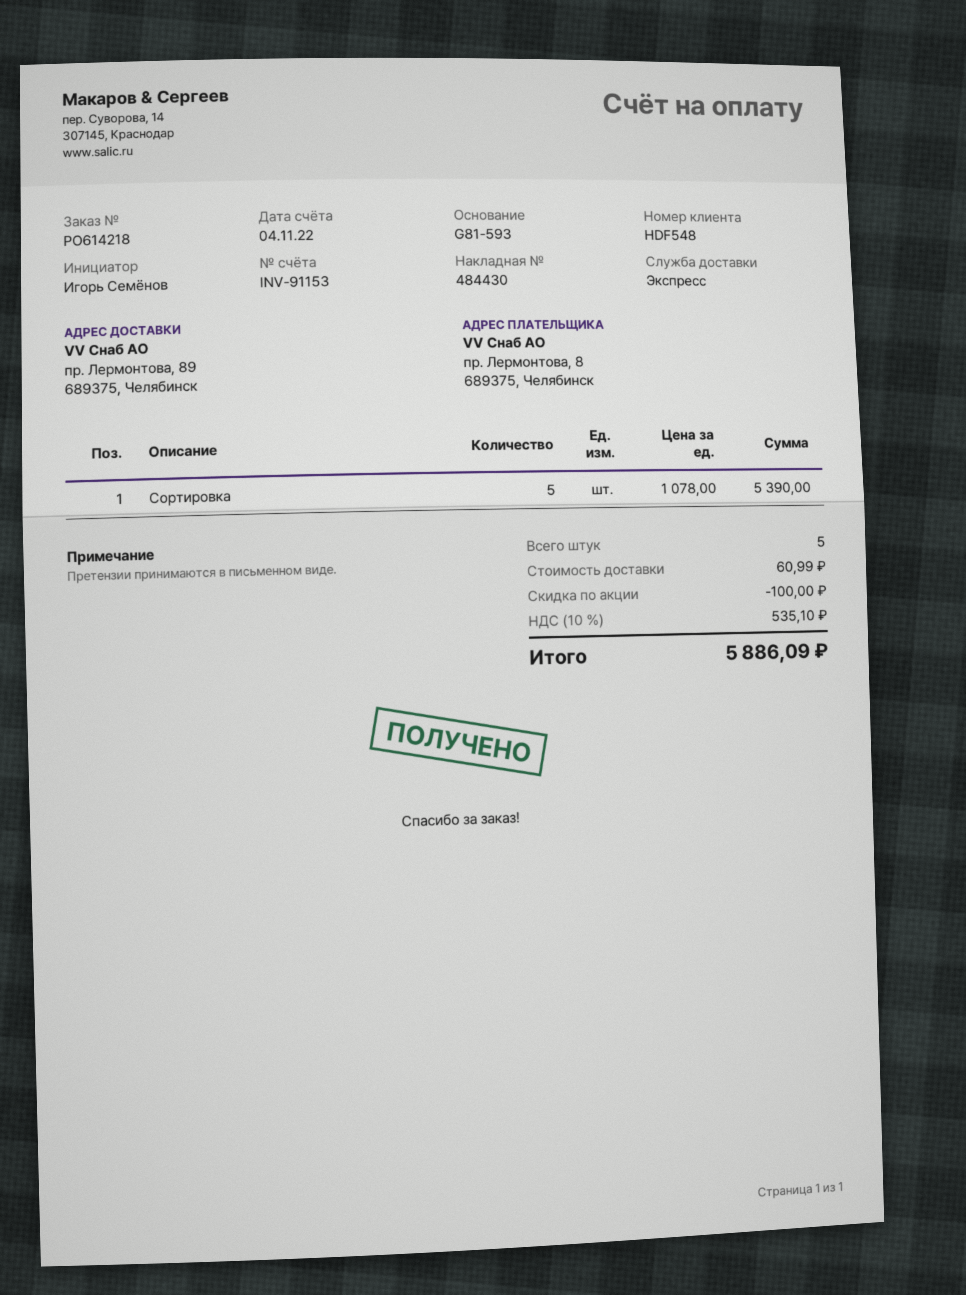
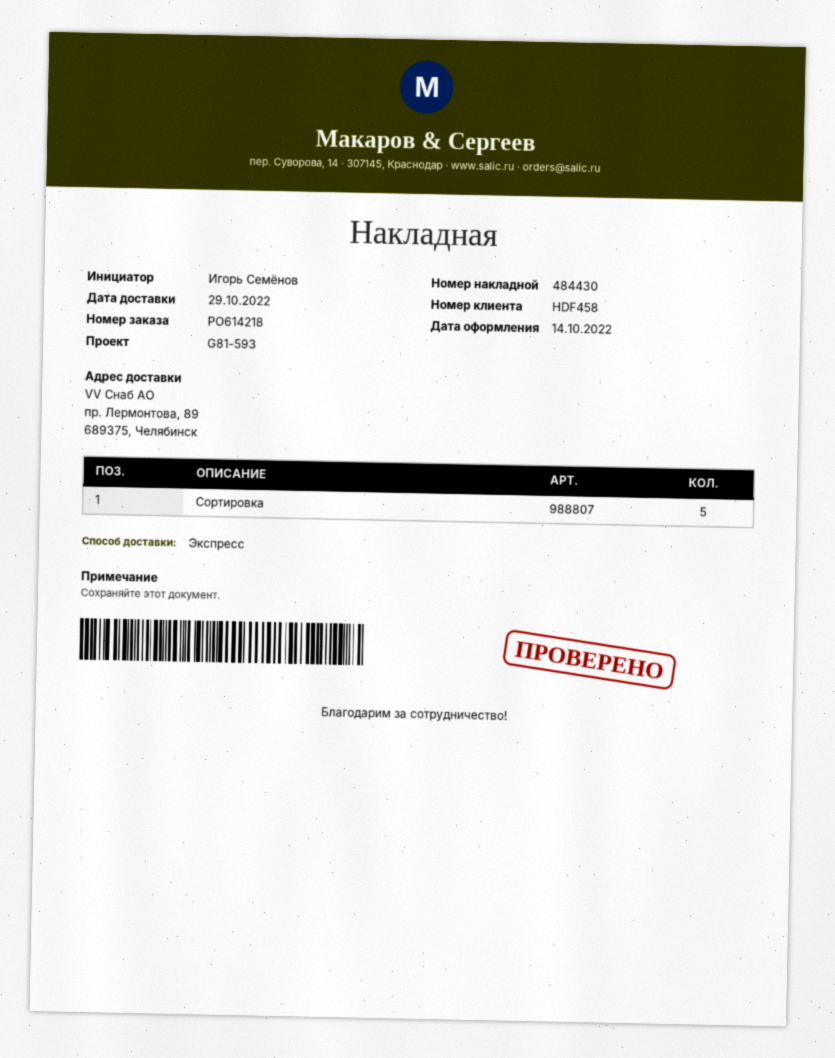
customer number: HDF548 -> HDF458

